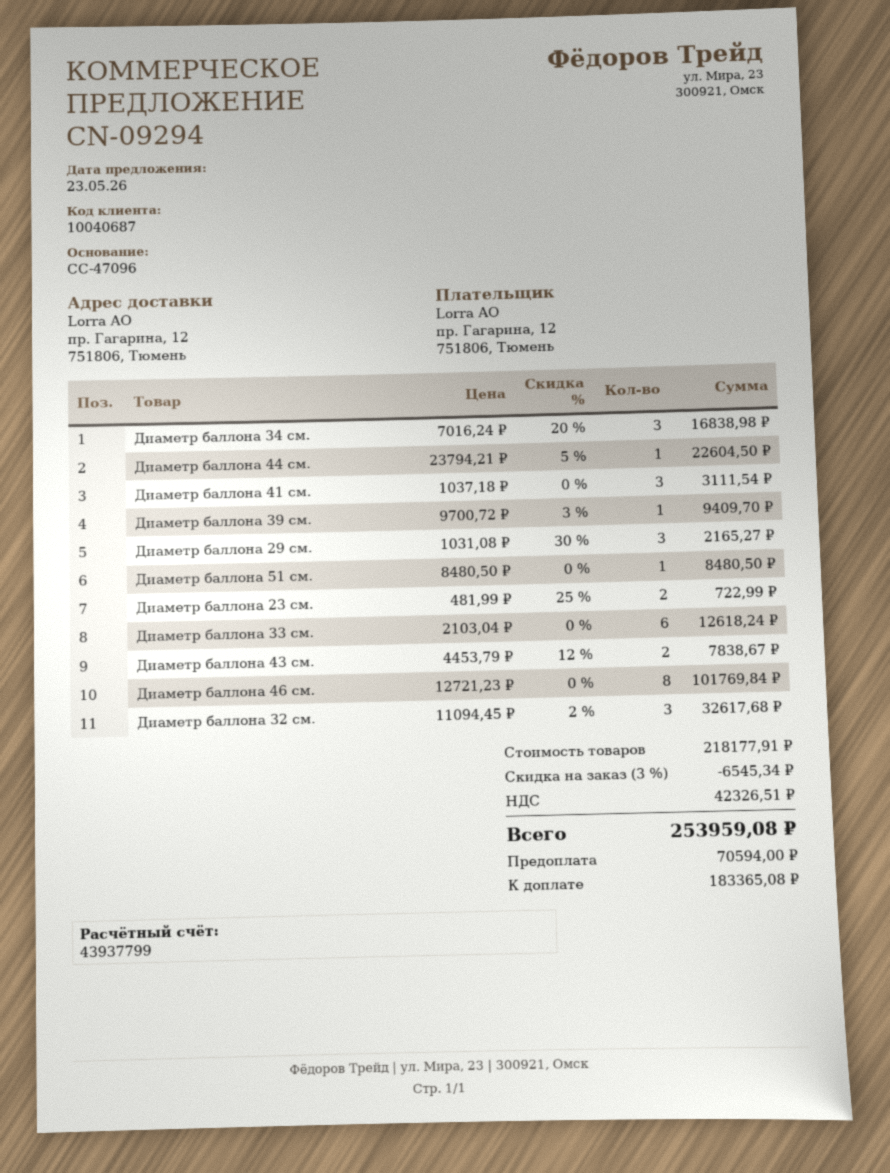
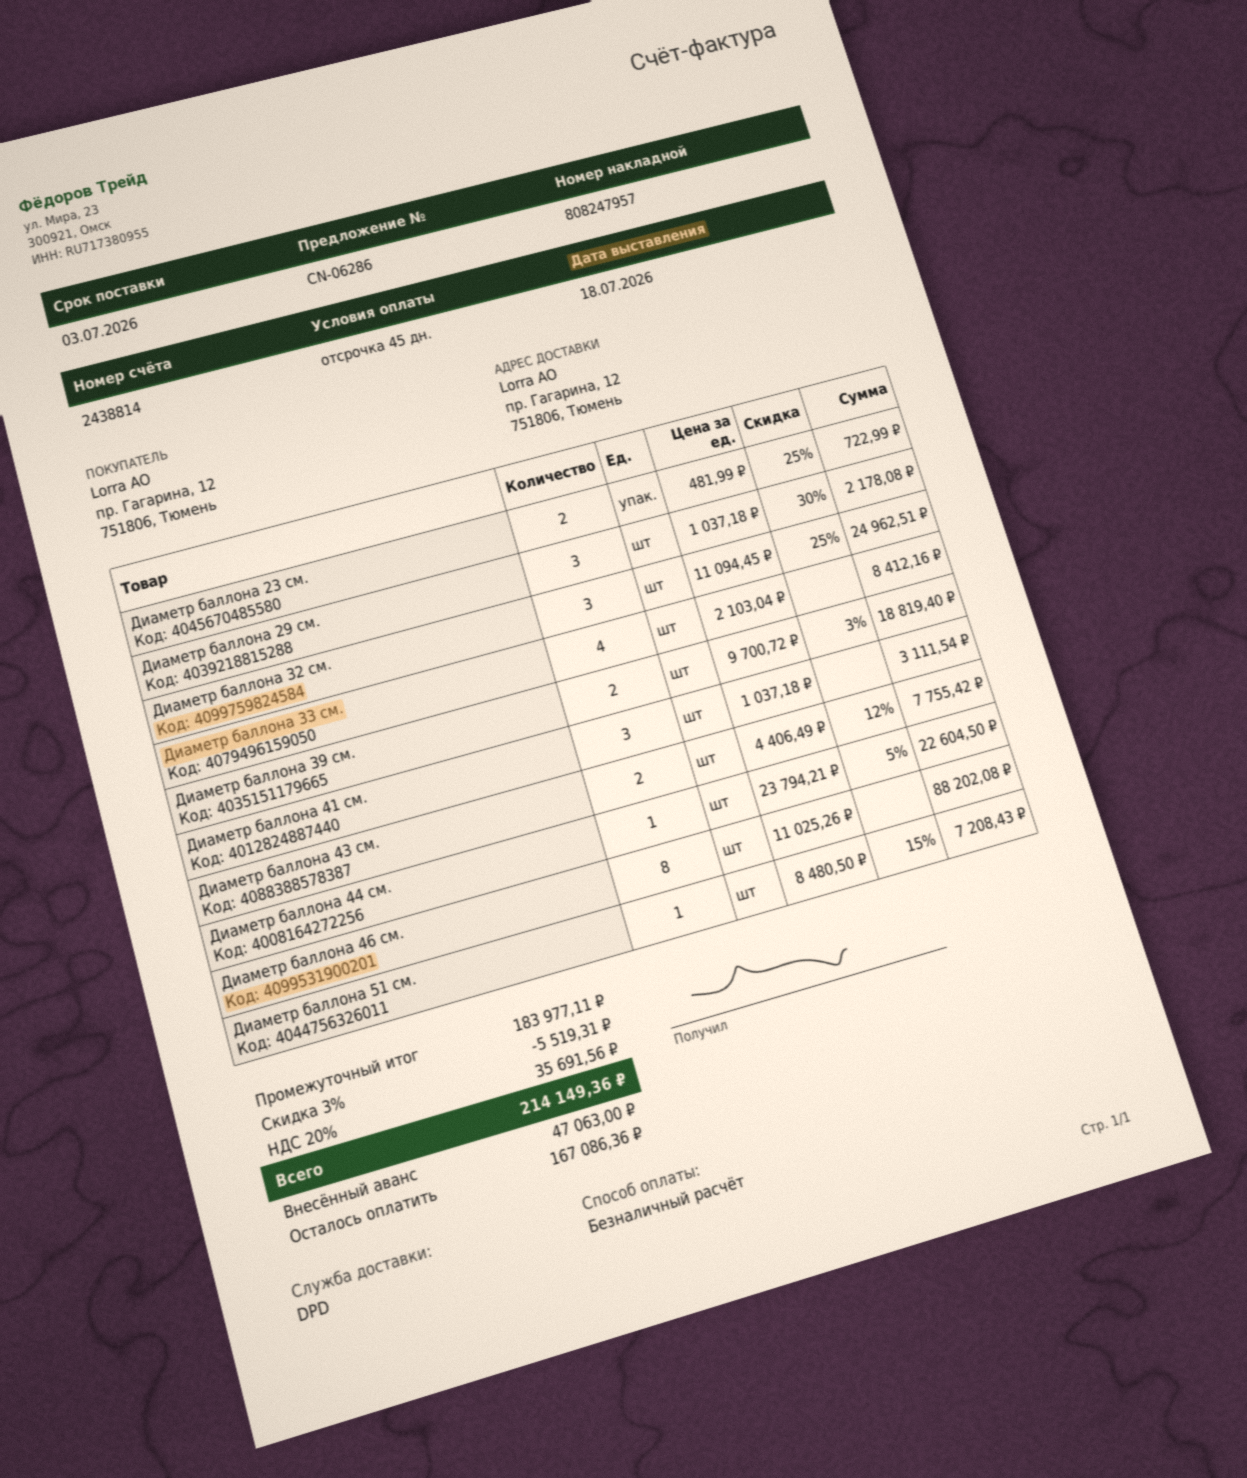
quote number: CN-09294 -> CN-06286
Диаметр баллона 34 см.: 3 x 7016.24 - 20% = 16838.98 -> none
Диаметр баллона 39 см.: 1 x 9700.72 - 3% = 9409.70 -> 2 x 9700.72 - 3% = 18819.40
Диаметр баллона 29 см.: 3 x 1031.08 - 30% = 2165.27 -> 3 x 1037.18 - 30% = 2178.08
Диаметр баллона 51 см.: 1 x 8480.50 = 8480.50 -> 1 x 8480.50 - 15% = 7208.43
Диаметр баллона 33 см.: 6 x 2103.04 = 12618.24 -> 4 x 2103.04 = 8412.16
Диаметр баллона 43 см.: 2 x 4453.79 - 12% = 7838.67 -> 2 x 4406.49 - 12% = 7755.42
Диаметр баллона 46 см.: 8 x 12721.23 = 101769.84 -> 8 x 11025.26 = 88202.08
Диаметр баллона 32 см.: 3 x 11094.45 - 2% = 32617.68 -> 3 x 11094.45 - 25% = 24962.51
subtotal: 218177.91 -> 183977.11
discount: 3% = 6545.34 -> 3% = 5519.31
tax: 42326.51 -> 35691.56
total: 253959.08 -> 214149.36
deposit: 70594.00 -> 47063.00
balance: 183365.08 -> 167086.36

